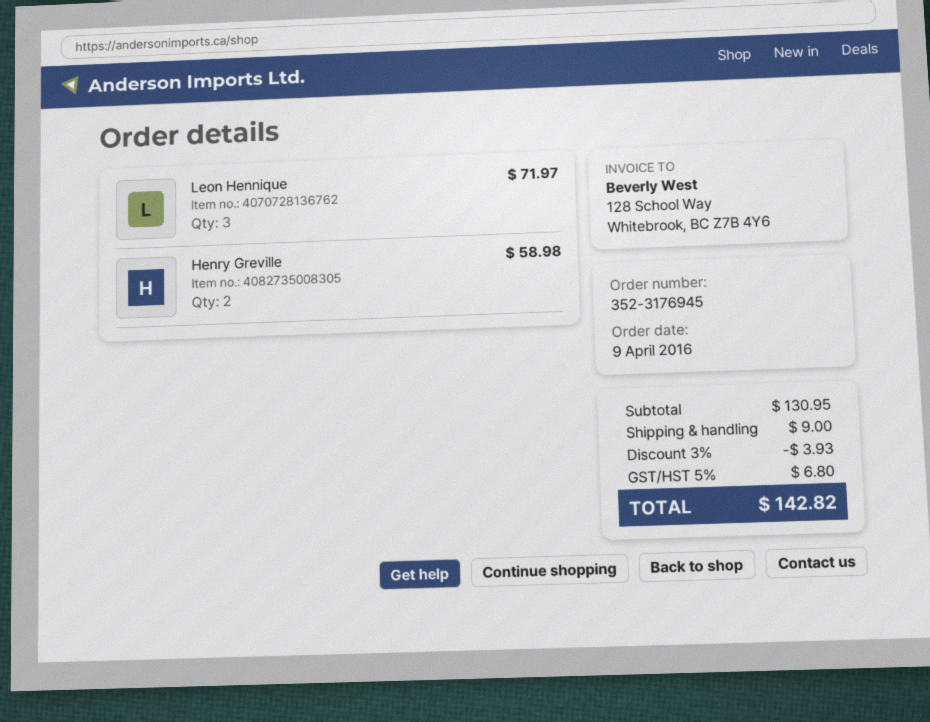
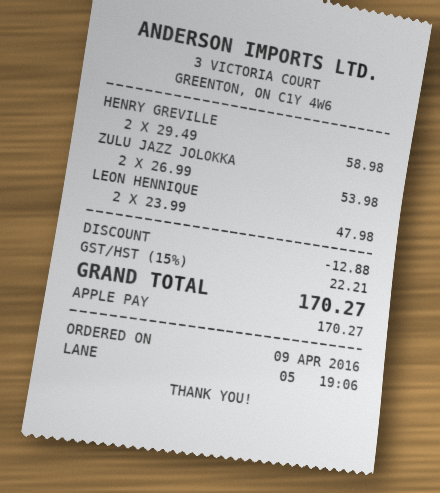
Leon Hennique: 3 for 71.97 -> 2 for 47.98
ZULU JAZZ JOLOKKA: none -> 2 for 53.98
discount: 3.93 -> 12.88
shipping: 9.00 -> none
tax: 5% = 6.80 -> 15% = 22.21
total: 142.82 -> 170.27

